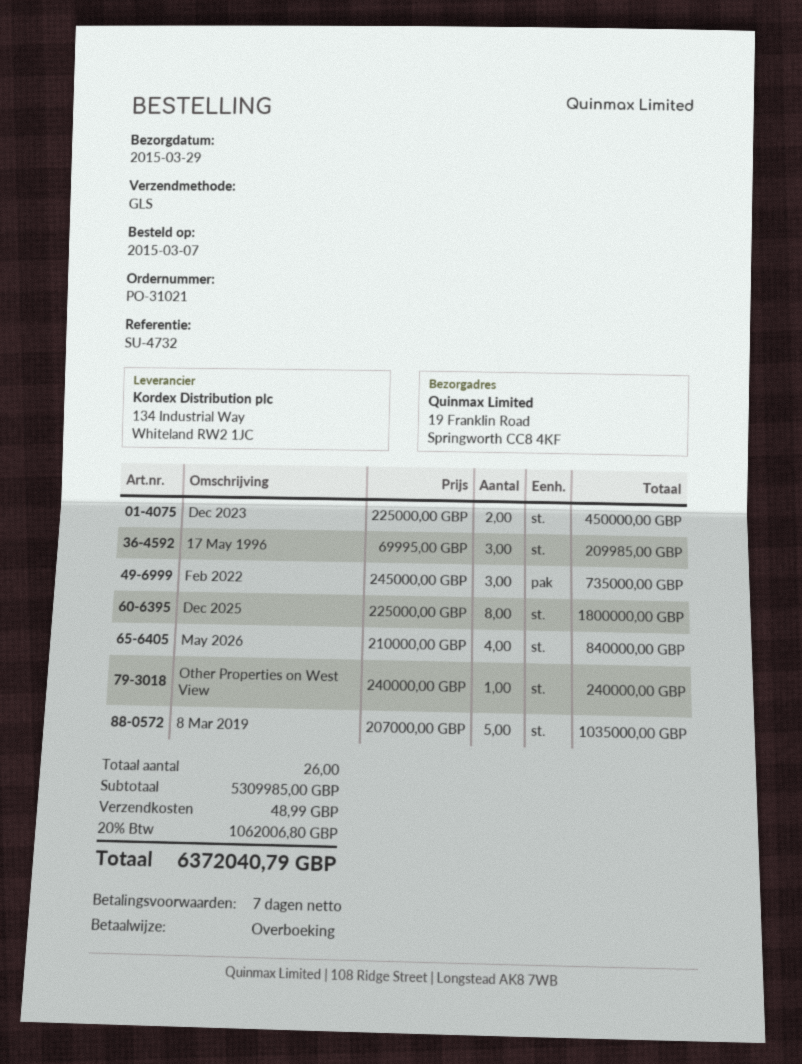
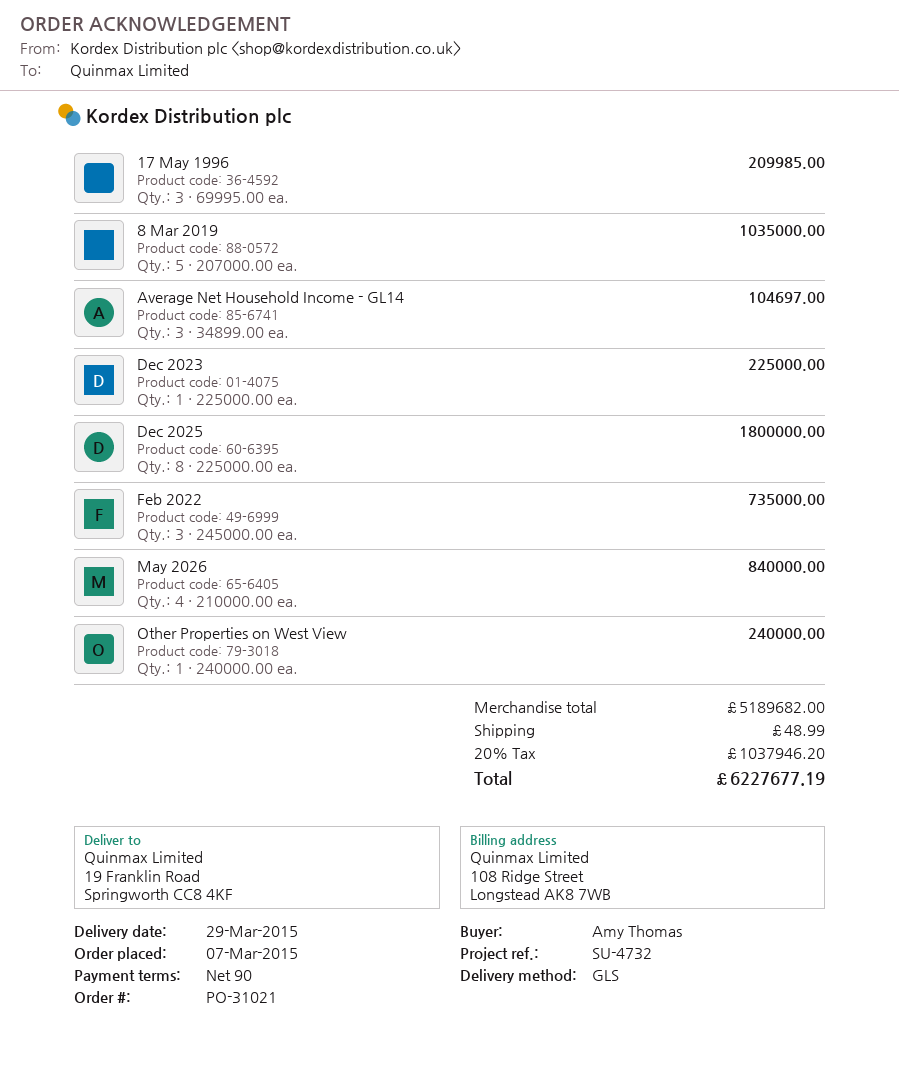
payment terms: 7 days -> 90 days
Dec 2023: 2 x 225000.00 = 450000.00 -> 1 x 225000.00 = 225000.00
Average Net Household Income - GL14: none -> 3 x 34899.00 = 104697.00
subtotal: 5309985.00 -> 5189682.00
tax: 20% = 1062006.80 -> 20% = 1037946.20
total: 6372040.79 -> 6227677.19

